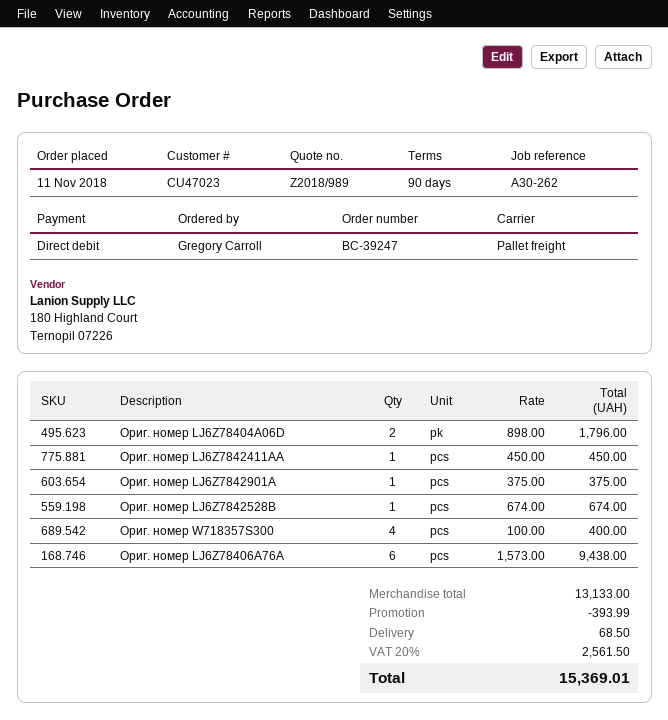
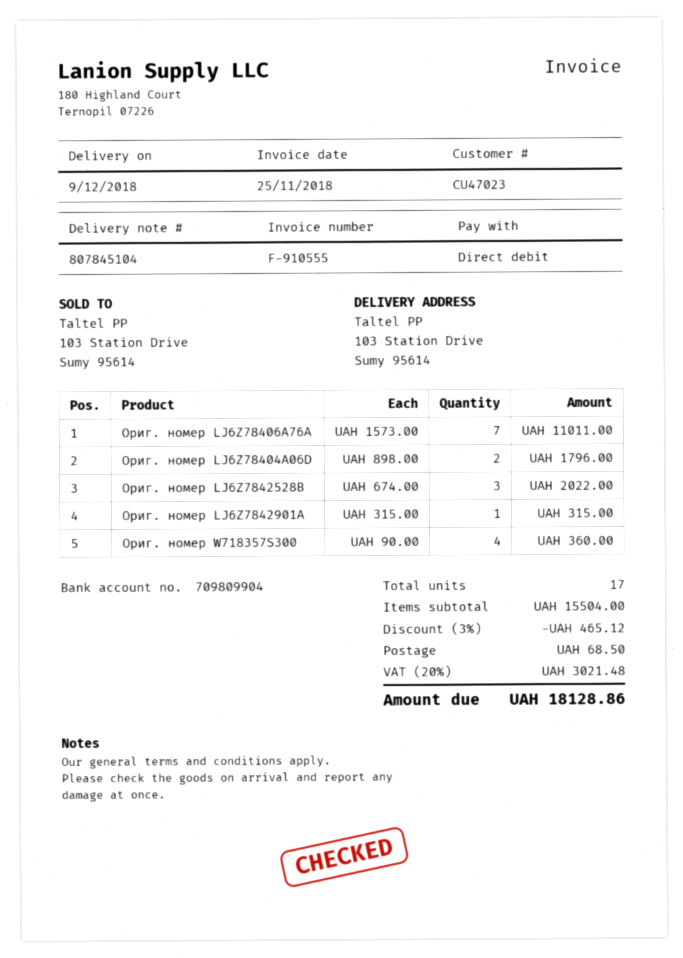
Ориг. номер LJ6Z7842411AA: 1 x 450.00 = 450.00 -> none
Ориг. номер LJ6Z7842901A: 1 x 375.00 = 375.00 -> 1 x 315.00 = 315.00
Ориг. номер LJ6Z7842528B: 1 x 674.00 = 674.00 -> 3 x 674.00 = 2022.00
Ориг. номер W718357S300: 4 x 100.00 = 400.00 -> 4 x 90.00 = 360.00
Ориг. номер LJ6Z78406A76A: 6 x 1573.00 = 9438.00 -> 7 x 1573.00 = 11011.00
subtotal: 13133.00 -> 15504.00
discount: 393.99 -> 465.12
tax: 20% = 2561.50 -> 20% = 3021.48
total: 15369.01 -> 18128.86

